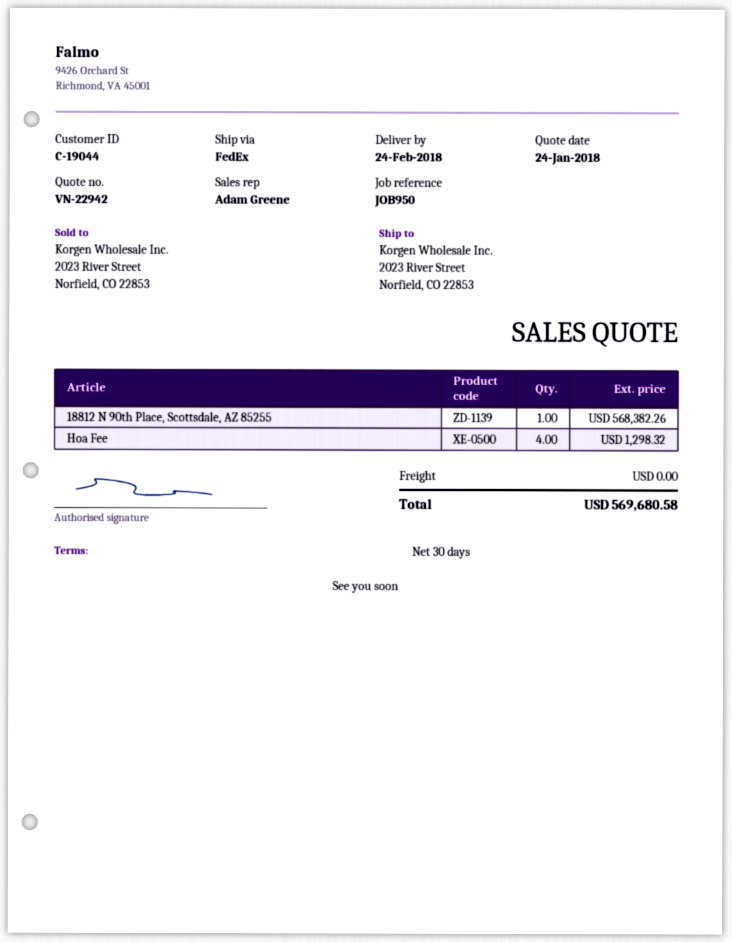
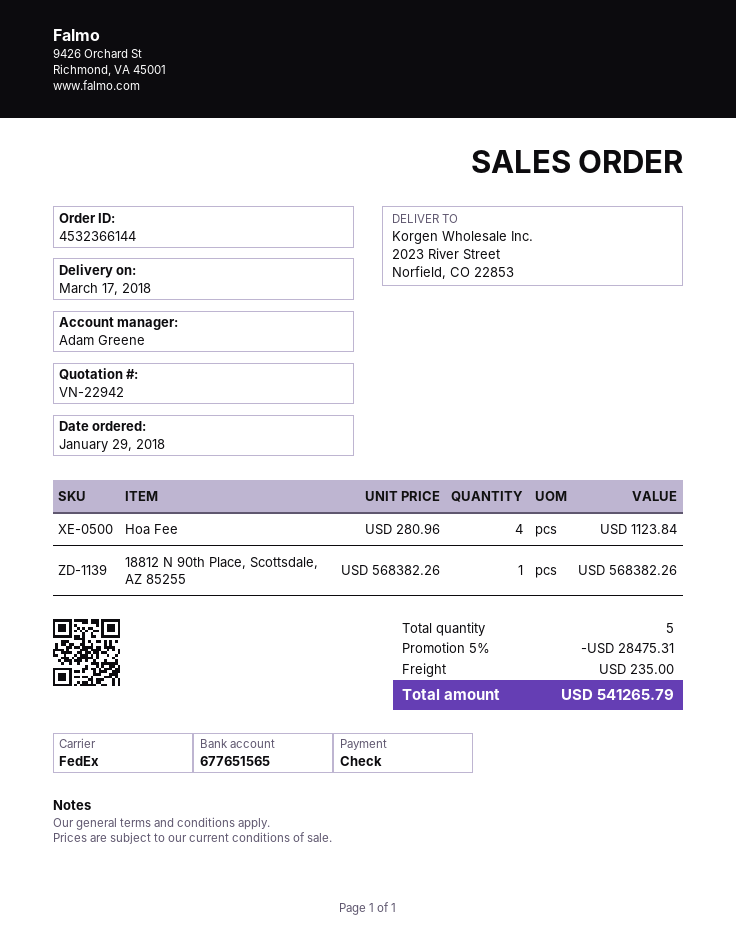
delivery date: 2018-02-24 -> 2018-03-17
Hoa Fee: 4 for 1298.32 -> 4 for 1123.84
discount: none -> 5% = 28475.31
shipping: 0.00 -> 235.00
total: 569680.58 -> 541265.79

